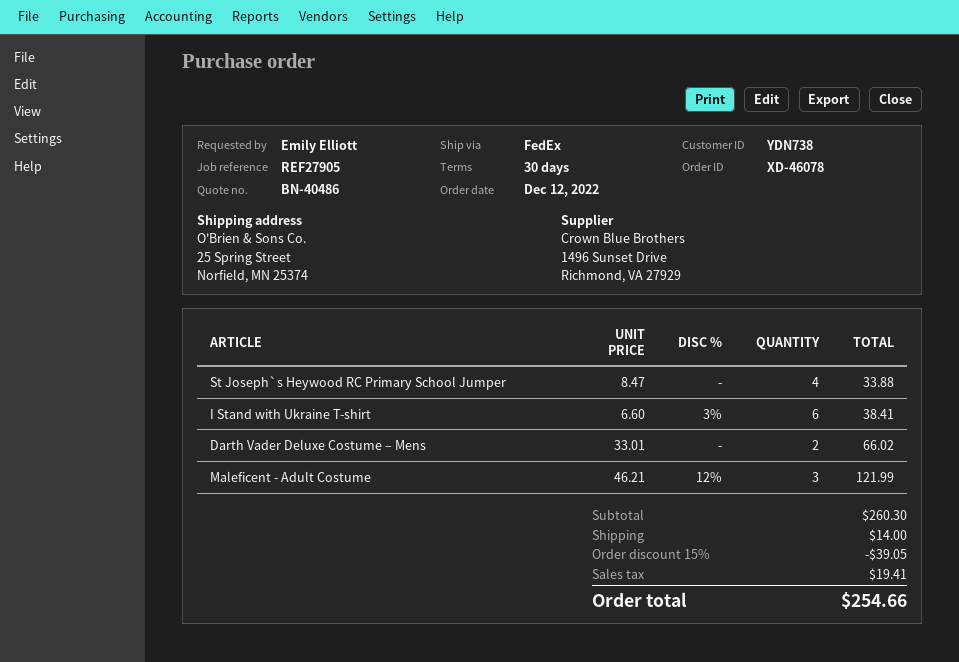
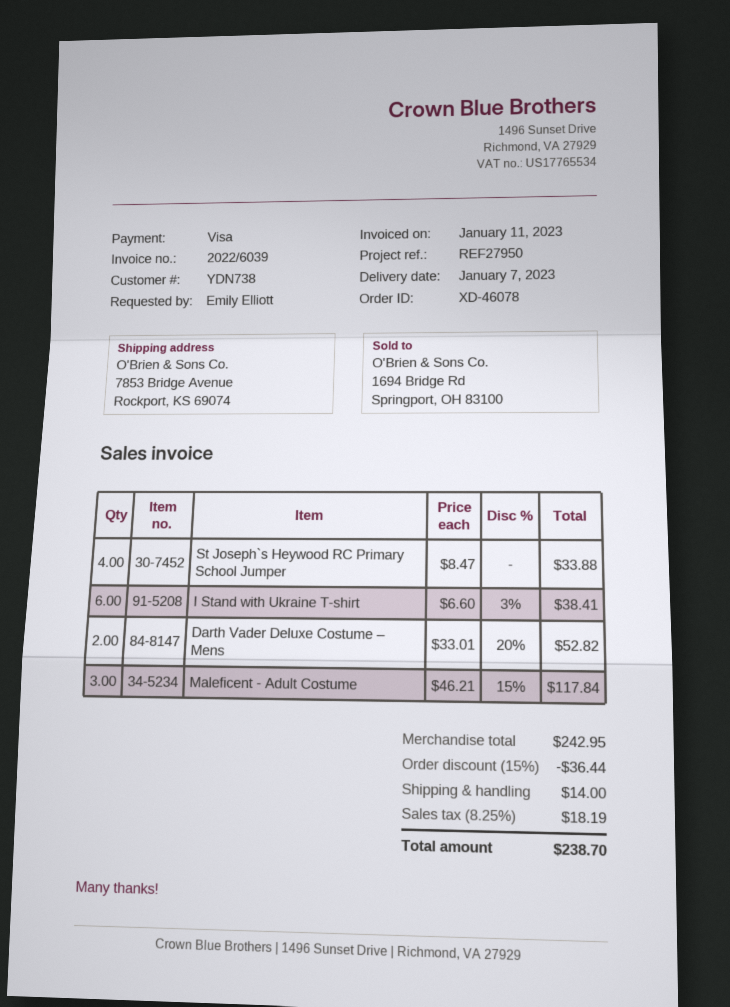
reference: REF27905 -> REF27950
ship to: 25 Spring Street, Norfield, MN 25374 -> 7853 Bridge Avenue, Rockport, KS 69074
Darth Vader Deluxe Costume – Mens: 2 x 33.01 = 66.02 -> 2 x 33.01 - 20% = 52.82
Maleficent - Adult Costume: 3 x 46.21 - 12% = 121.99 -> 3 x 46.21 - 15% = 117.84
subtotal: 260.30 -> 242.95
discount: 15% = 39.05 -> 15% = 36.44
tax: 19.41 -> 18.19
total: 254.66 -> 238.70

